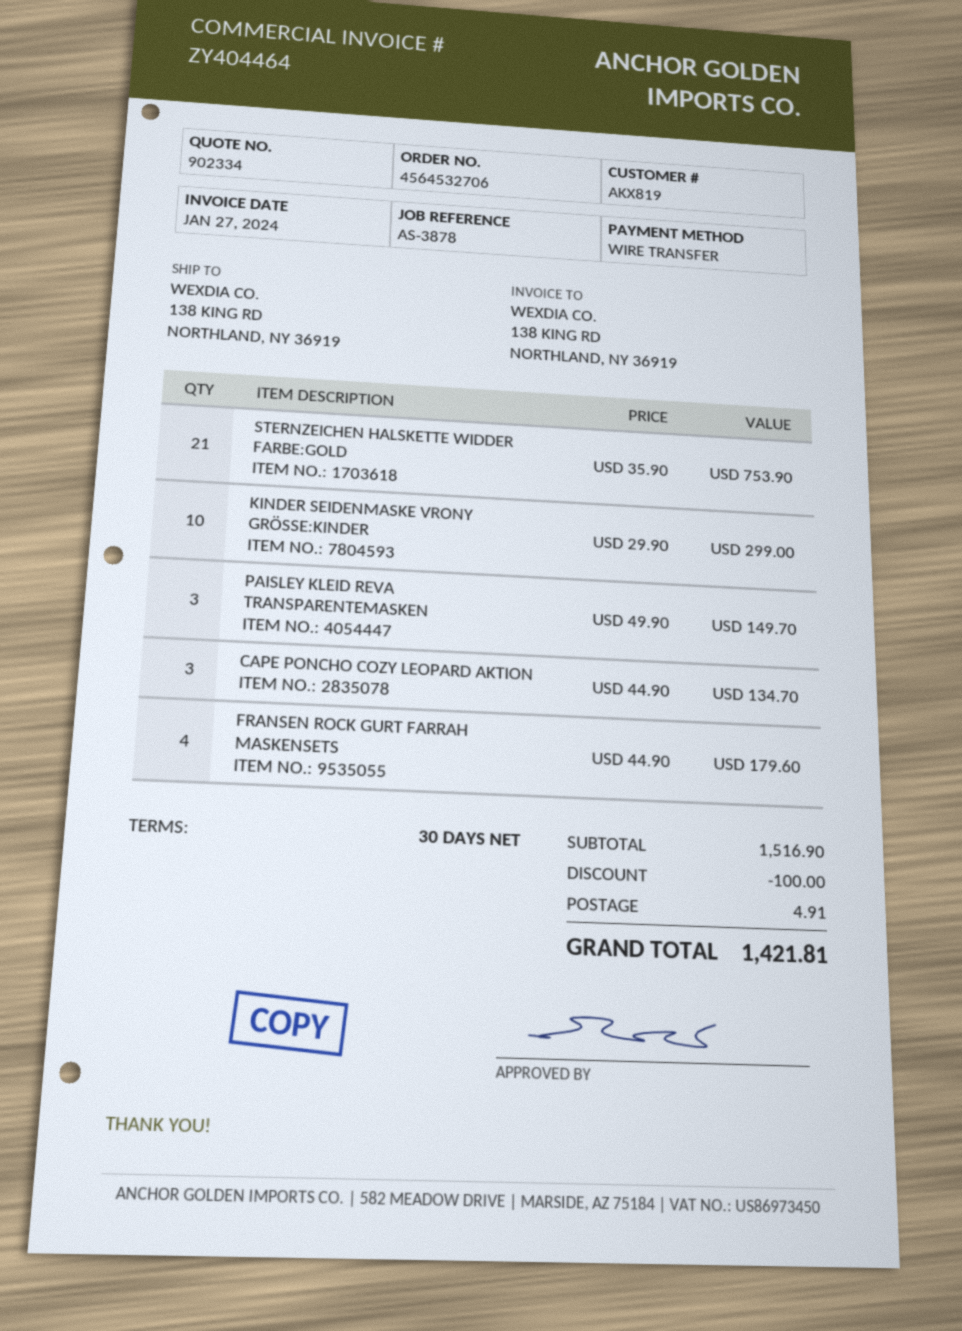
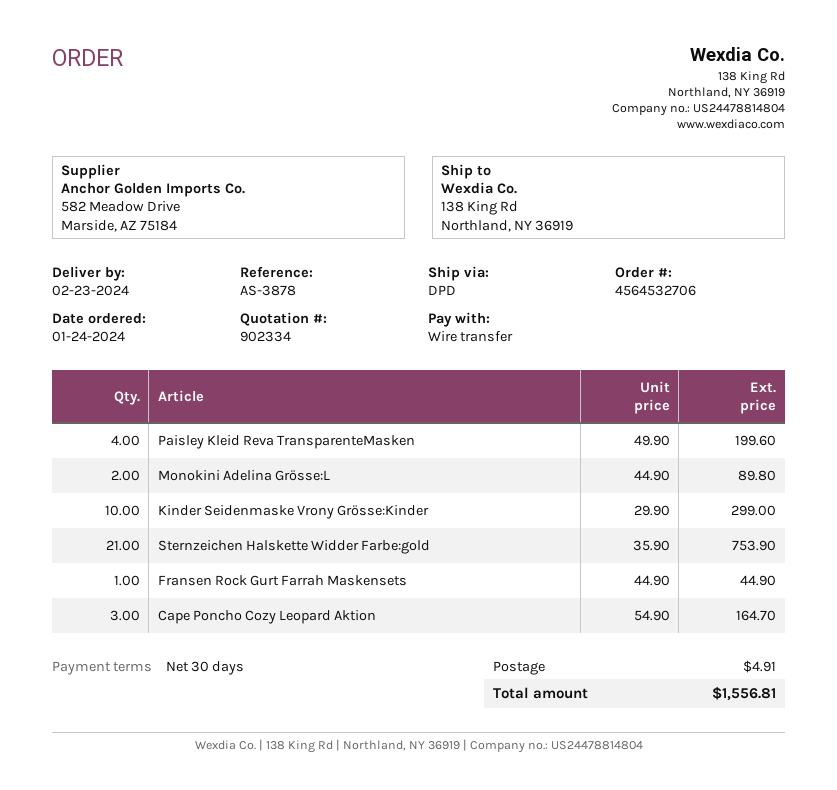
PAISLEY KLEID REVA TRANSPARENTEMASKEN: 3 x 49.90 = 149.70 -> 4 x 49.90 = 199.60
CAPE PONCHO COZY LEOPARD AKTION: 3 x 44.90 = 134.70 -> 3 x 54.90 = 164.70
FRANSEN ROCK GURT FARRAH MASKENSETS: 4 x 44.90 = 179.60 -> 1 x 44.90 = 44.90
Monokini Adelina Grösse:L: none -> 2 x 44.90 = 89.80
discount: 100.00 -> none
total: 1421.81 -> 1556.81

